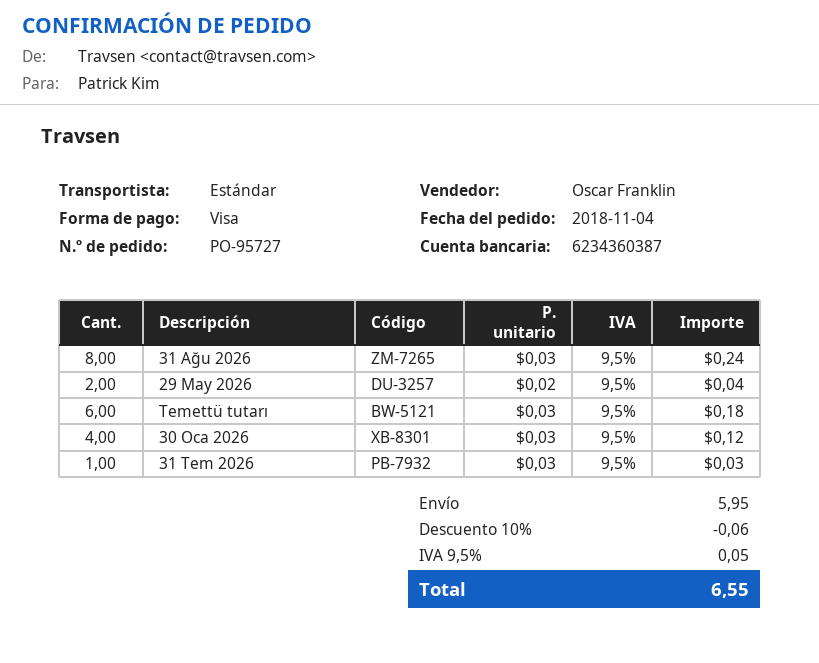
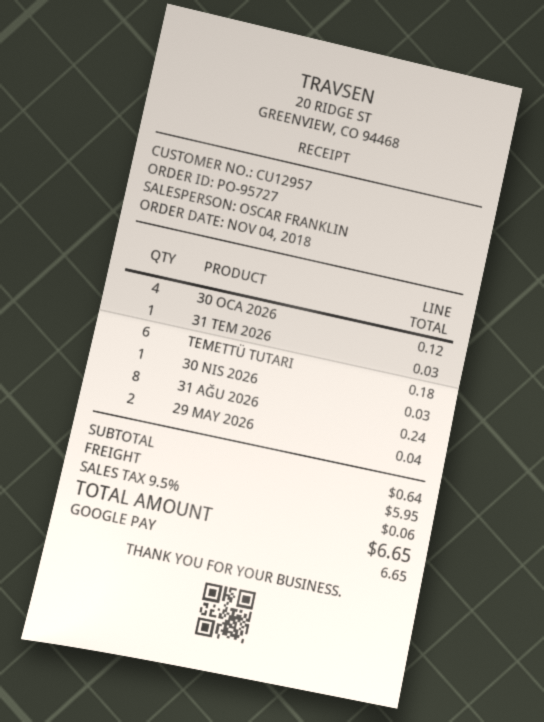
payment method: Visa -> Google Pay
30 NIS 2026: none -> 1 for 0.03
discount: 10% = 0.06 -> none
tax: 9.5% = 0.05 -> 9.5% = 0.06
total: 6.55 -> 6.65

